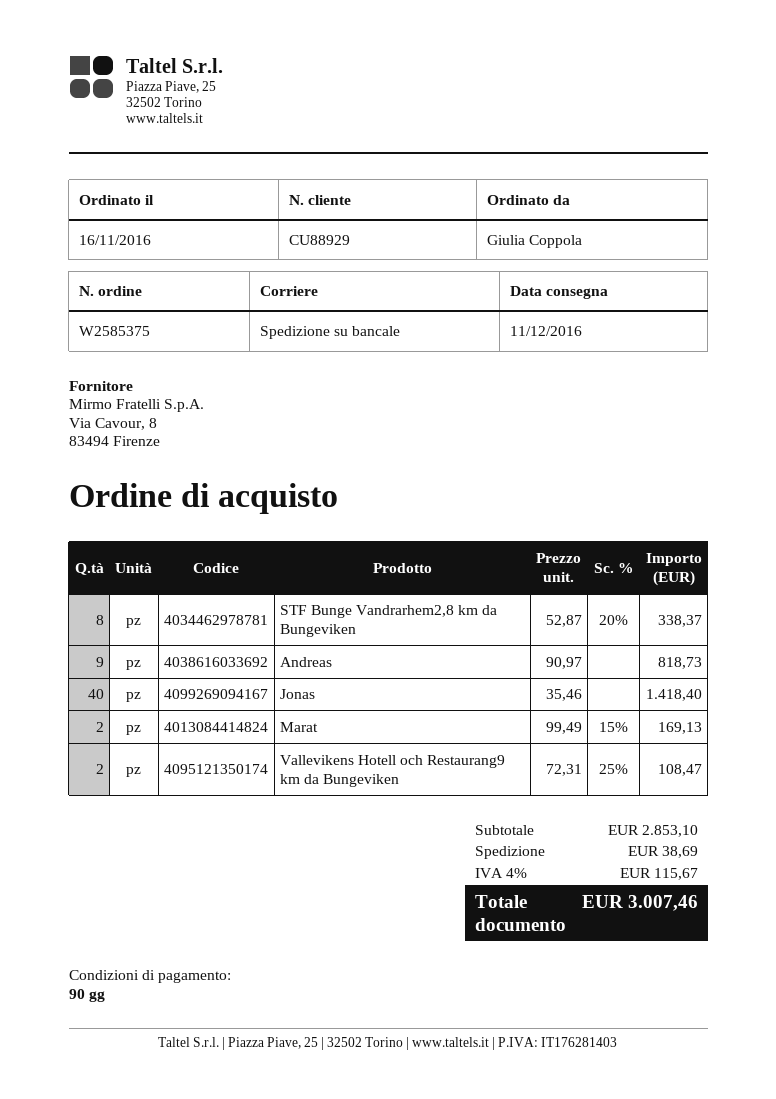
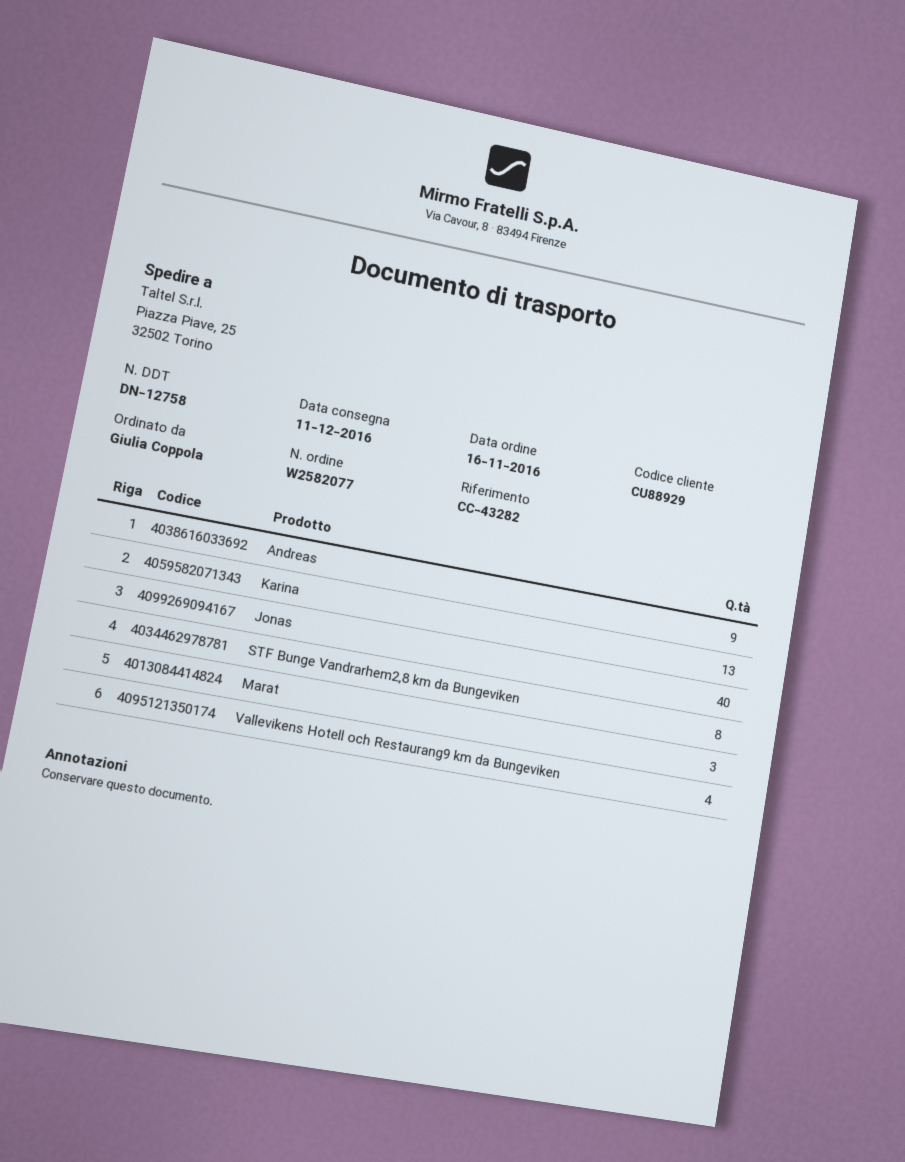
order number: W2585375 -> W2582077
Marat: 2 -> 3
Vallevikens Hotell och Restaurang9 km da Bungeviken: 2 -> 4
Karina: none -> 13

